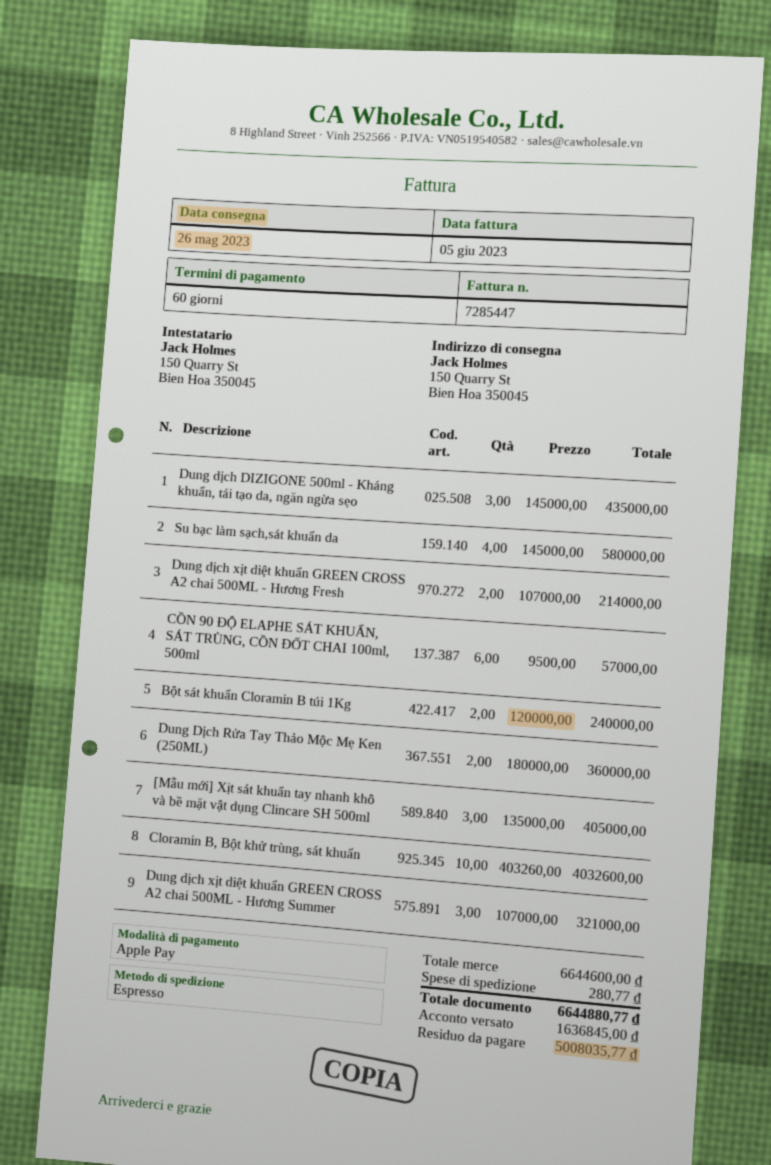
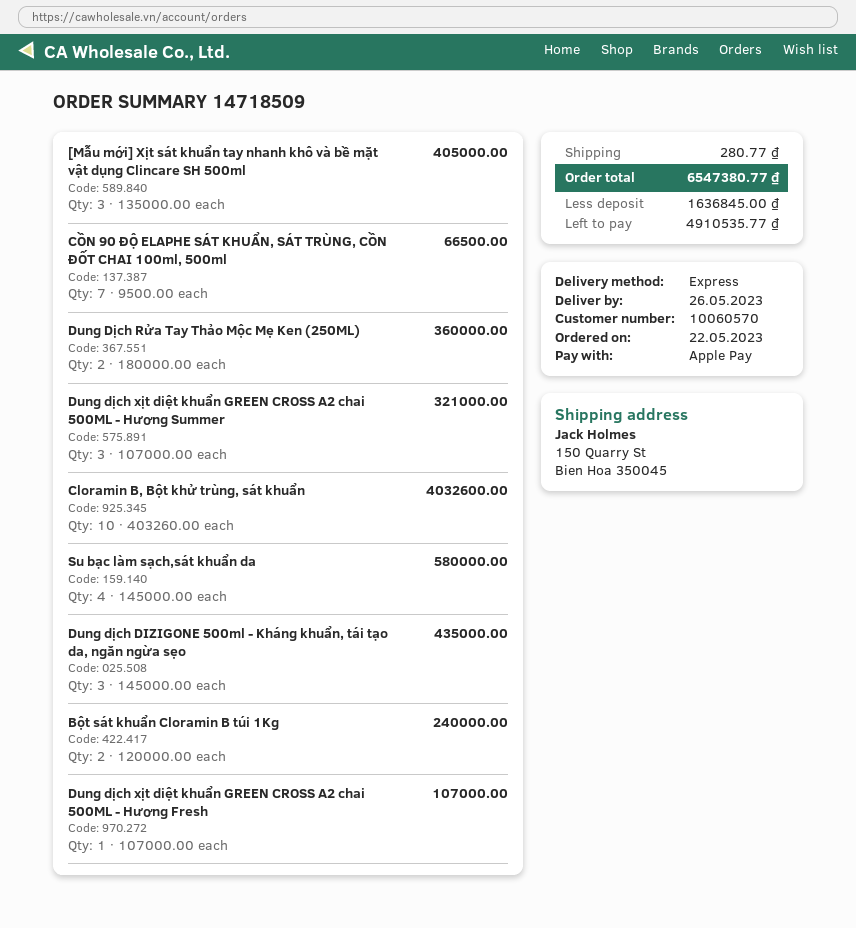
Dung dịch xịt diệt khuẩn GREEN CROSS A2 chai 500ML - Hương Fresh: 2 x 107000.00 = 214000.00 -> 1 x 107000.00 = 107000.00
CỒN 90 ĐỘ ELAPHE SÁT KHUẨN, SÁT TRÙNG, CỒN ĐỐT CHAI 100ml, 500ml: 6 x 9500.00 = 57000.00 -> 7 x 9500.00 = 66500.00
total: 6644880.77 -> 6547380.77
balance: 5008035.77 -> 4910535.77

